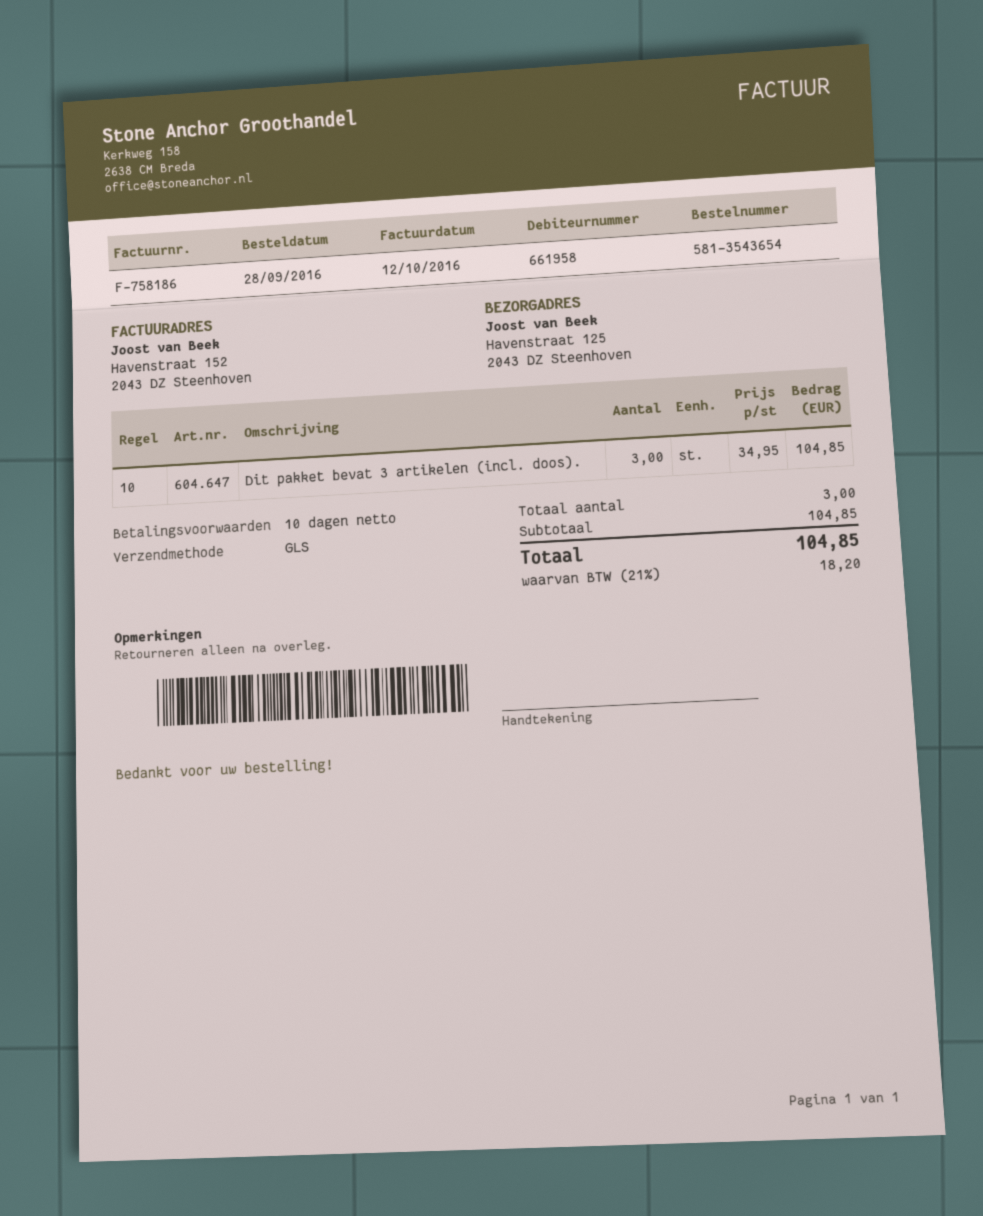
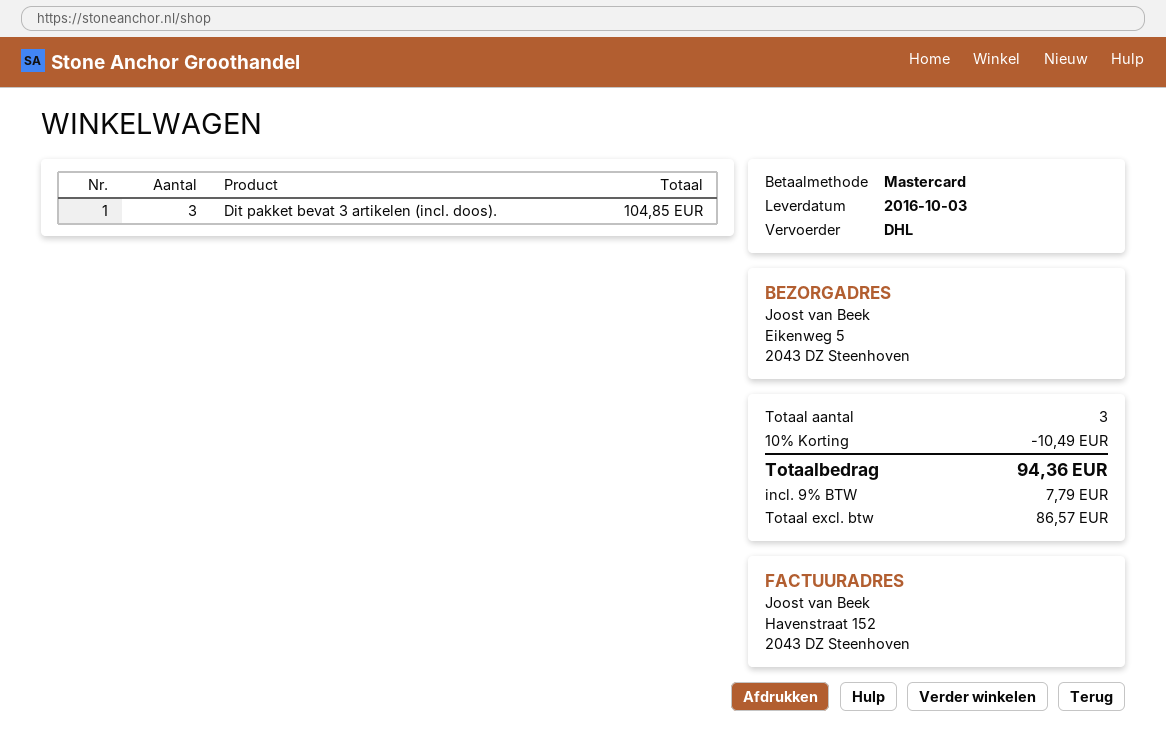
shipping method: GLS -> DHL
ship to: Havenstraat 125, 2043 DZ Steenhoven -> Eikenweg 5, 2043 DZ Steenhoven
discount: none -> 10% = 10.49
tax: 21% = 18.20 -> 9% = 7.79
total: 104.85 -> 94.36

